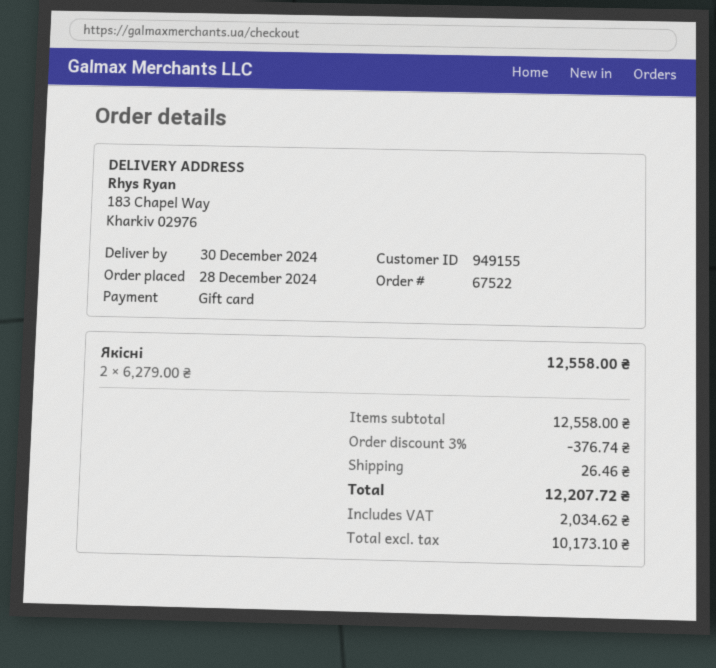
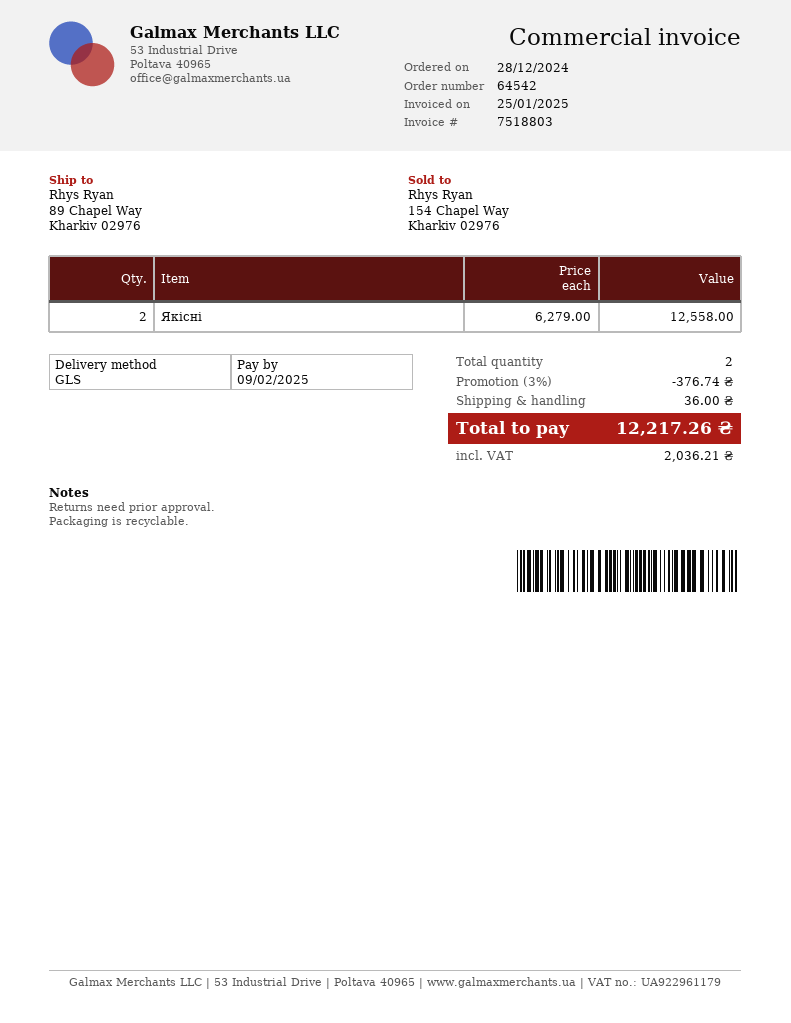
order number: 67522 -> 64542
ship to: 183 Chapel Way, Kharkiv 02976 -> 89 Chapel Way, Kharkiv 02976
shipping: 26.46 -> 36.00
tax: 2034.62 -> 2036.21
total: 12207.72 -> 12217.26

